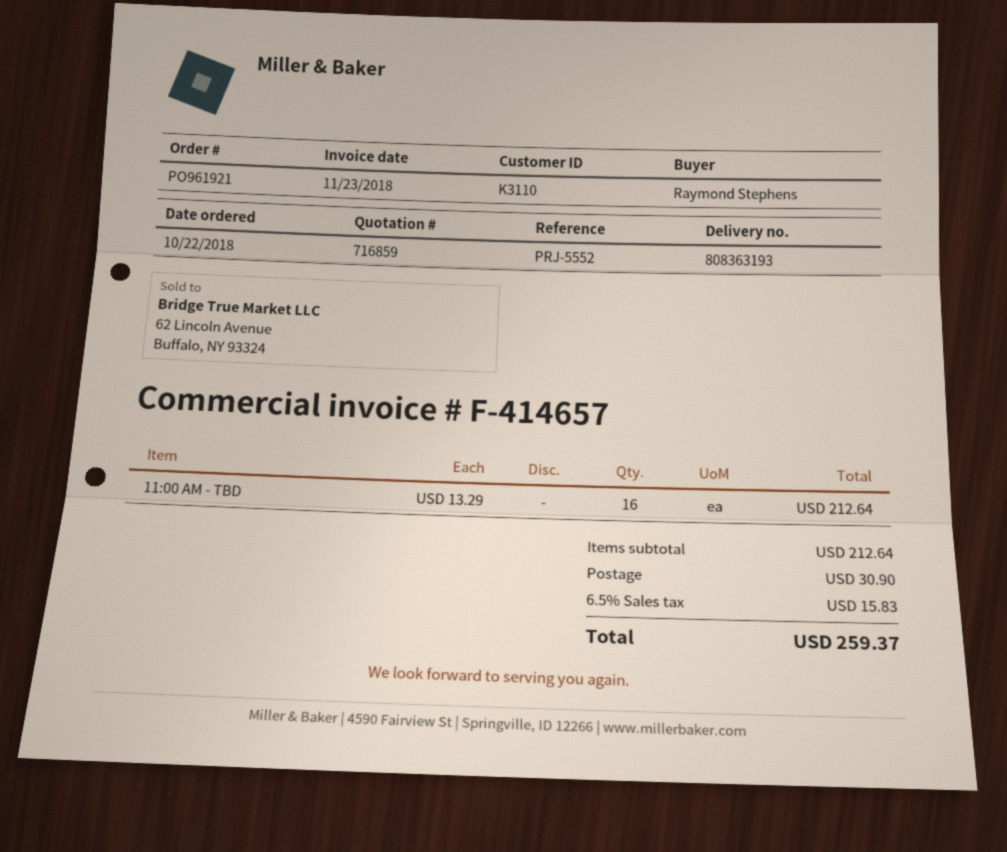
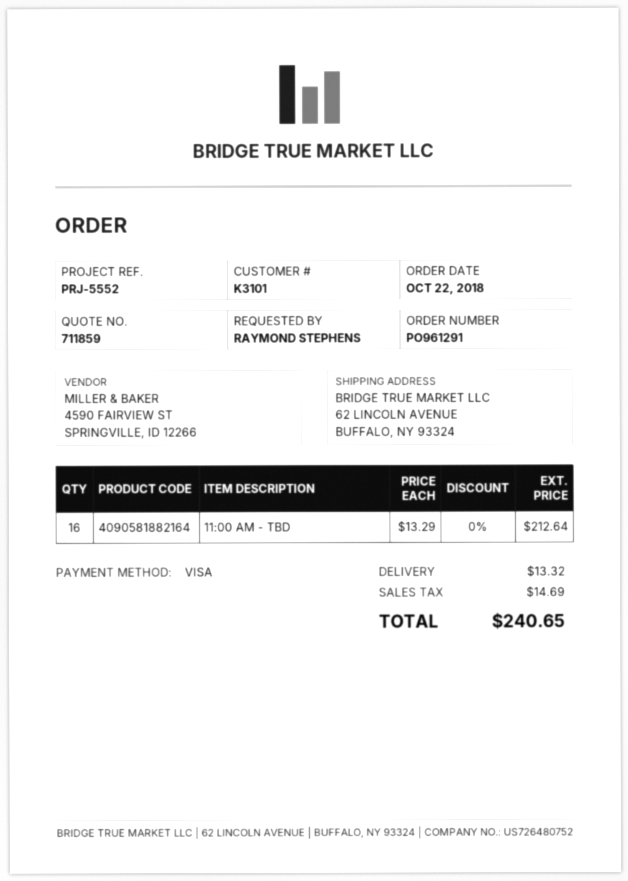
quote number: 716859 -> 711859
order number: PO961921 -> PO961291
customer number: K3110 -> K3101
shipping: 30.90 -> 13.32
tax: 15.83 -> 14.69
total: 259.37 -> 240.65

